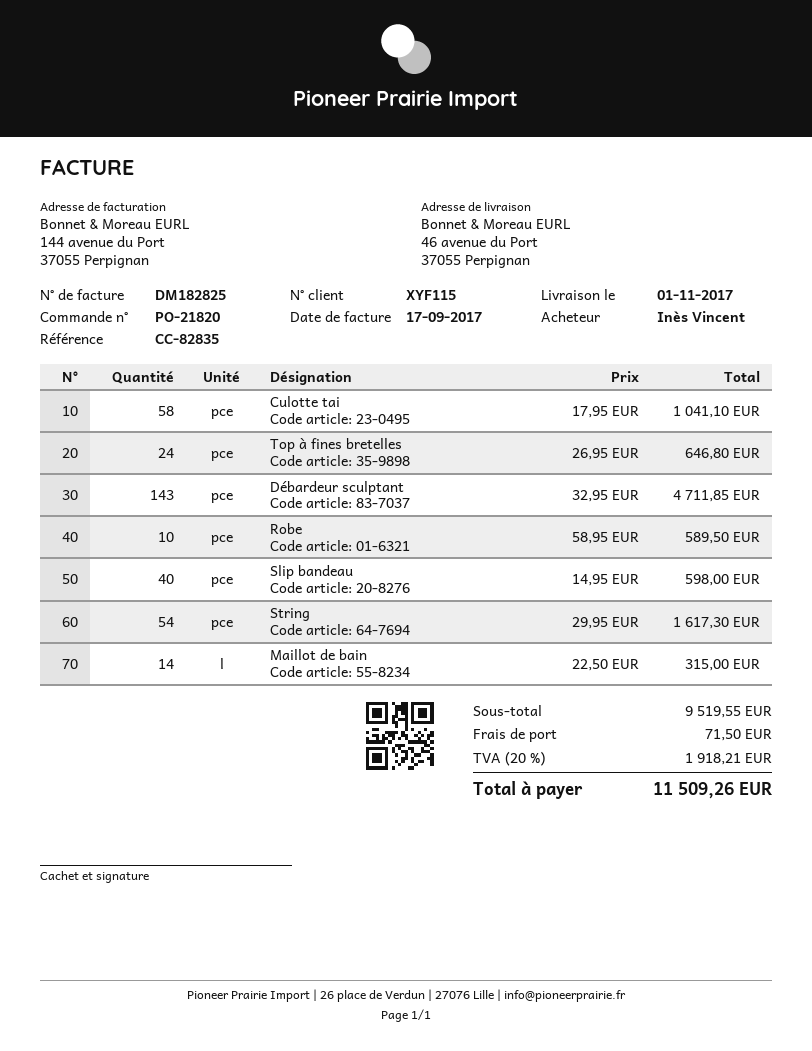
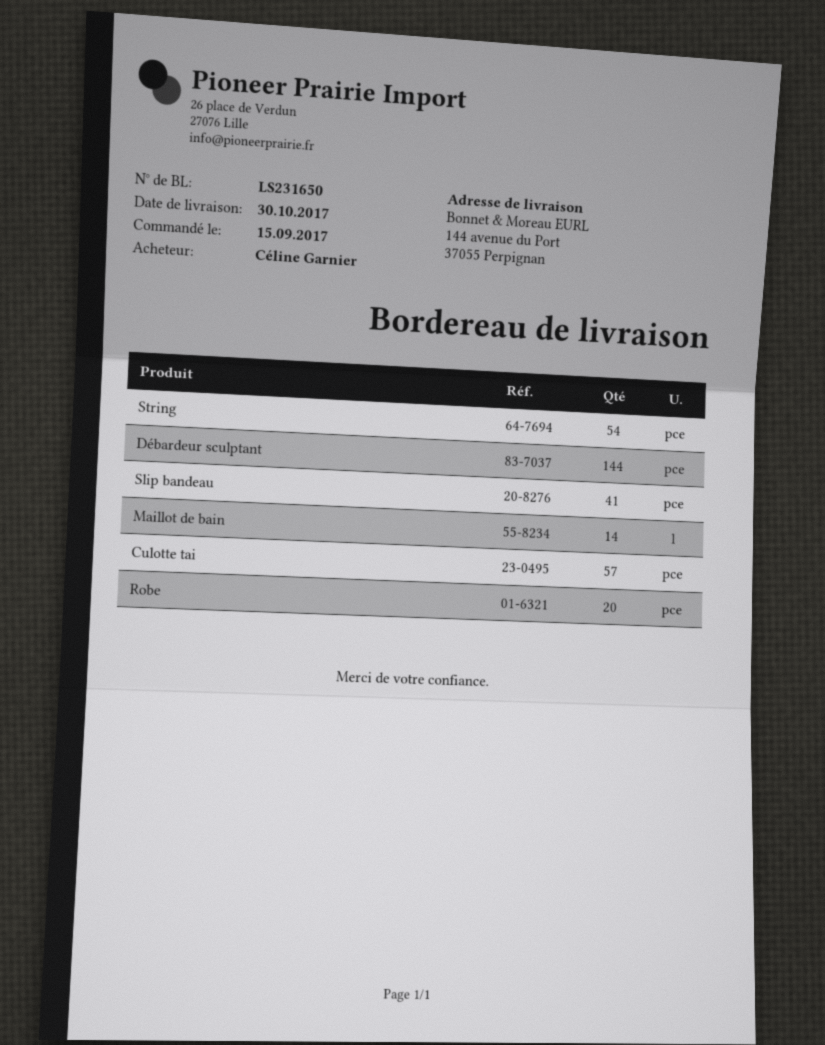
delivery date: 2017-11-01 -> 2017-10-30
ordered by: Inès Vincent -> Céline Garnier
ship to: 46 avenue du Port, 37055 Perpignan -> 144 avenue du Port, 37055 Perpignan
Culotte tai: 58 -> 57
Top à fines bretelles: 24 -> none
Débardeur sculptant: 143 -> 144
Robe: 10 -> 20
Slip bandeau: 40 -> 41

